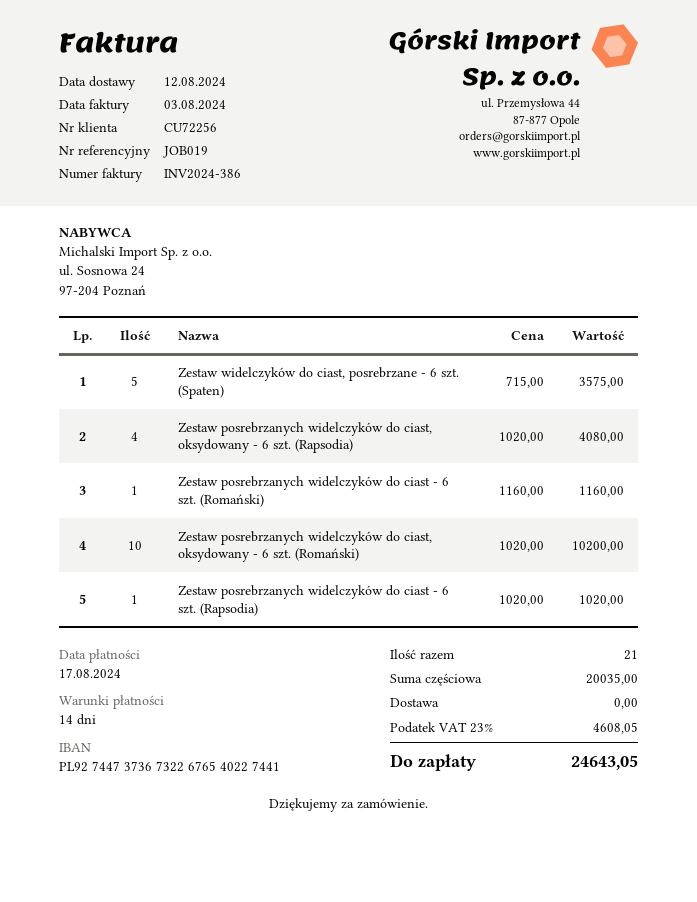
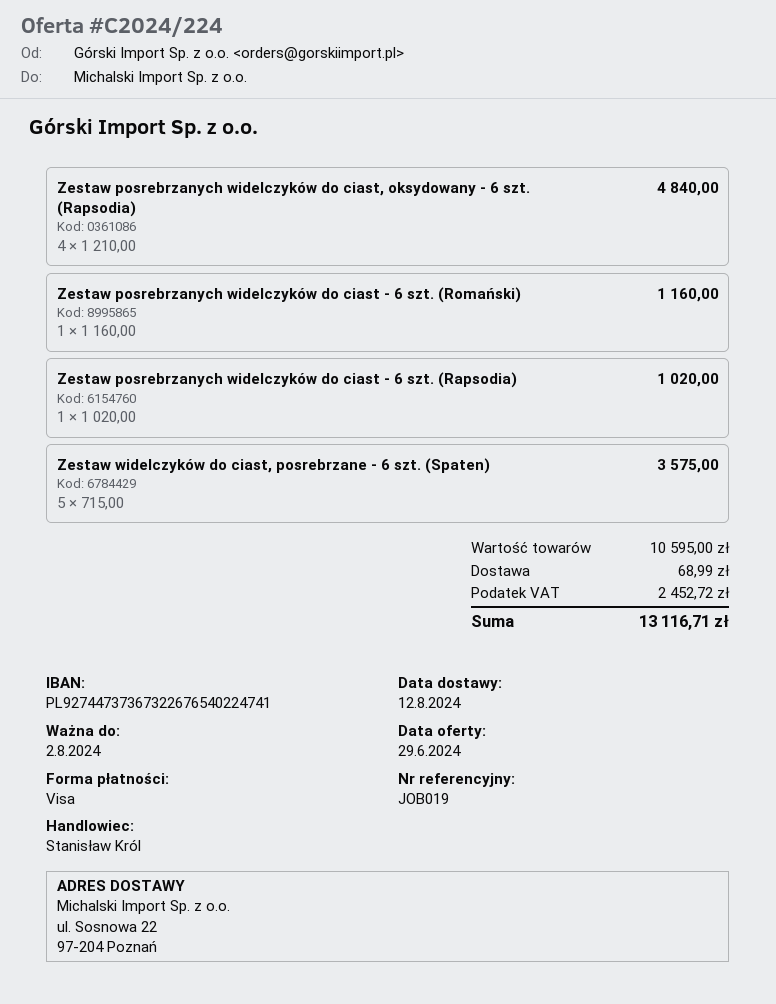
bank account: PL92744737367322676540227441 -> PL92744737367322676540224741
Zestaw posrebrzanych widelczyków do ciast, oksydowany - 6 szt. (Rapsodia): 4 x 1020.00 = 4080.00 -> 4 x 1210.00 = 4840.00
Zestaw posrebrzanych widelczyków do ciast, oksydowany - 6 szt. (Romański): 10 x 1020.00 = 10200.00 -> none
subtotal: 20035.00 -> 10595.00
shipping: 0.00 -> 68.99
tax: 4608.05 -> 2452.72
total: 24643.05 -> 13116.71

